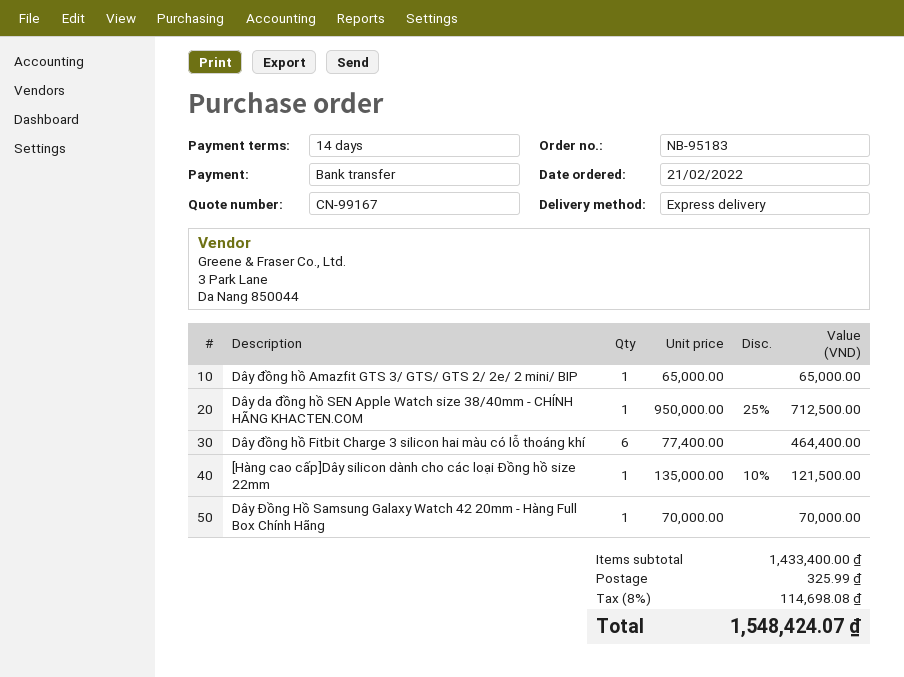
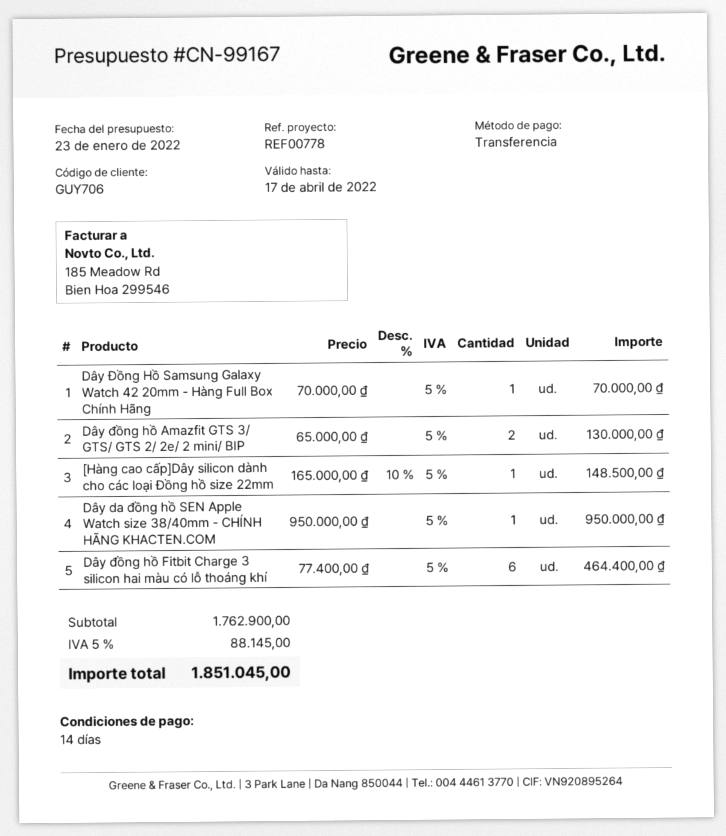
Dây đồng hồ Amazfit GTS 3/ GTS/ GTS 2/ 2e/ 2 mini/ BIP: 1 x 65000.00 = 65000.00 -> 2 x 65000.00 = 130000.00
Dây da đồng hồ SEN Apple Watch size 38/40mm - CHÍNH HÃNG KHACTEN.COM: 1 x 950000.00 - 25% = 712500.00 -> 1 x 950000.00 = 950000.00
[Hàng cao cấp]Dây silicon dành cho các loại Đồng hồ size 22mm: 1 x 135000.00 - 10% = 121500.00 -> 1 x 165000.00 - 10% = 148500.00
subtotal: 1433400.00 -> 1762900.00
shipping: 325.99 -> none
tax: 8% = 114698.08 -> 5% = 88145.00
total: 1548424.07 -> 1851045.00

